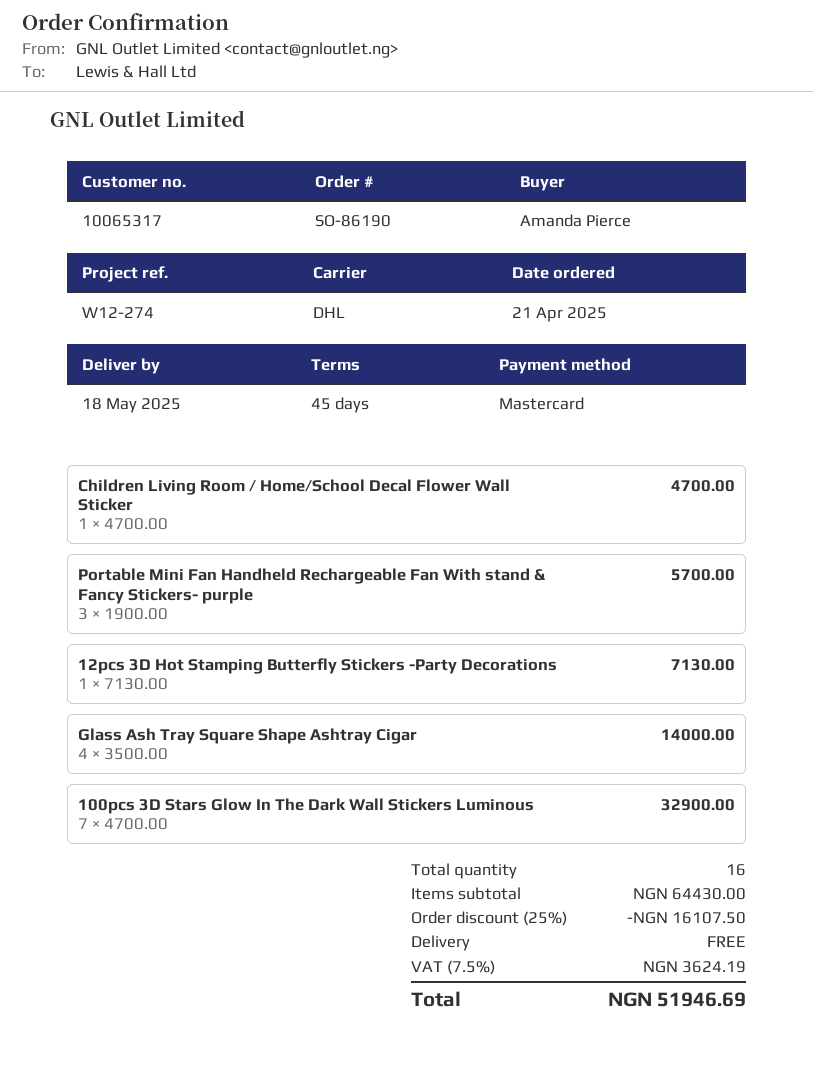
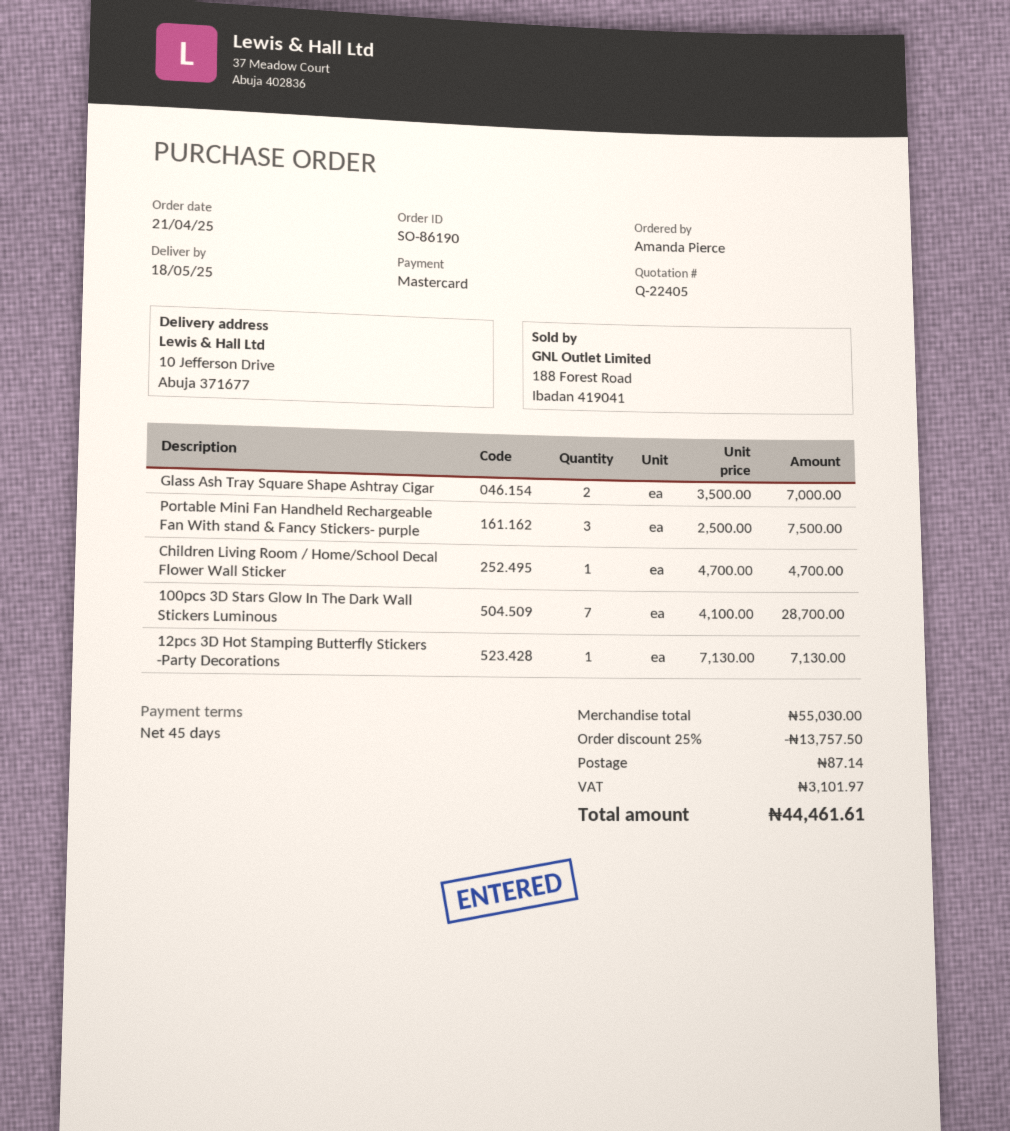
Portable Mini Fan Handheld Rechargeable Fan With stand & Fancy Stickers- purple: 3 x 1900.00 = 5700.00 -> 3 x 2500.00 = 7500.00
Glass Ash Tray Square Shape Ashtray Cigar: 4 x 3500.00 = 14000.00 -> 2 x 3500.00 = 7000.00
100pcs 3D Stars Glow In The Dark Wall Stickers Luminous: 7 x 4700.00 = 32900.00 -> 7 x 4100.00 = 28700.00
subtotal: 64430.00 -> 55030.00
discount: 25% = 16107.50 -> 25% = 13757.50
shipping: 0.00 -> 87.14
tax: 3624.19 -> 3101.97
total: 51946.69 -> 44461.61

